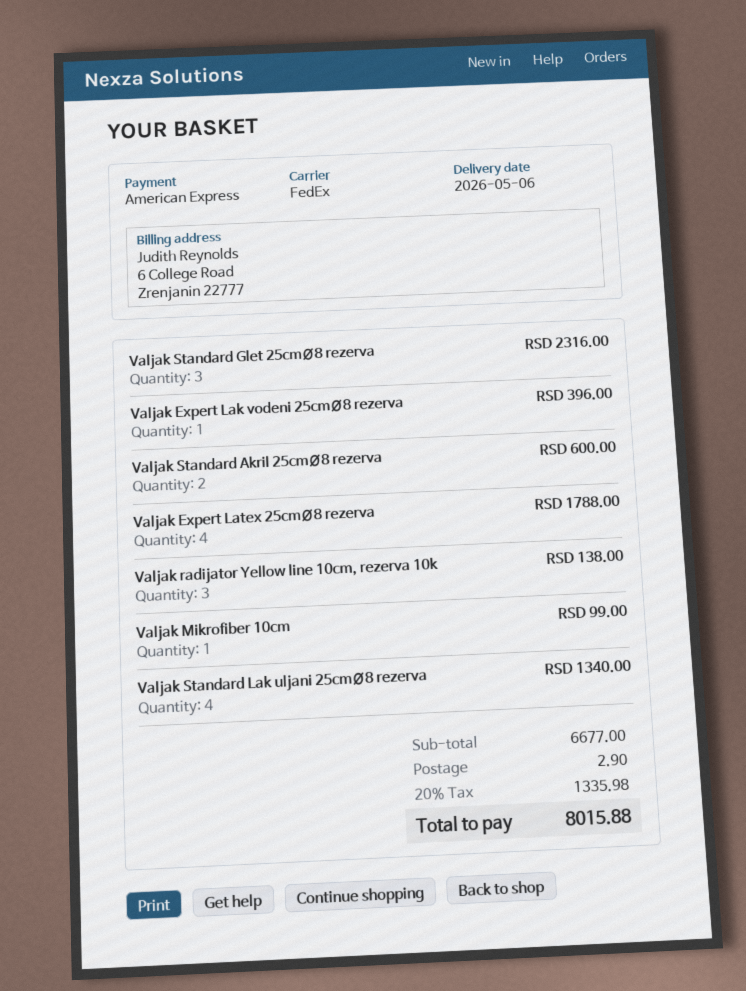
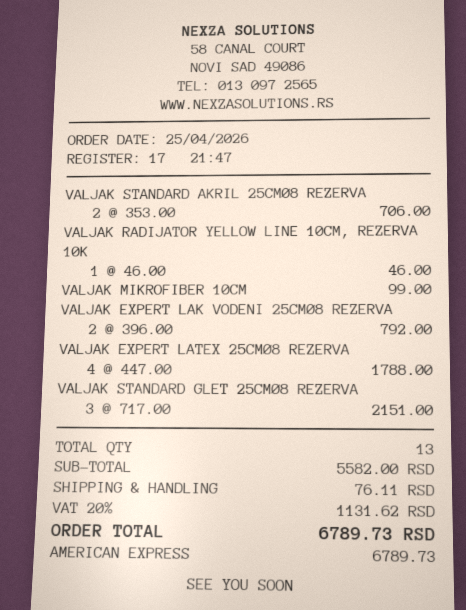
Valjak Standard Glet 25cmØ8 rezerva: 3 for 2316.00 -> 3 for 2151.00
Valjak Expert Lak vodeni 25cmØ8 rezerva: 1 for 396.00 -> 2 for 792.00
Valjak Standard Akril 25cmØ8 rezerva: 2 for 600.00 -> 2 for 706.00
Valjak radijator Yellow line 10cm, rezerva 10k: 3 for 138.00 -> 1 for 46.00
Valjak Standard Lak uljani 25cmØ8 rezerva: 4 for 1340.00 -> none
subtotal: 6677.00 -> 5582.00
shipping: 2.90 -> 76.11
tax: 20% = 1335.98 -> 20% = 1131.62
total: 8015.88 -> 6789.73

